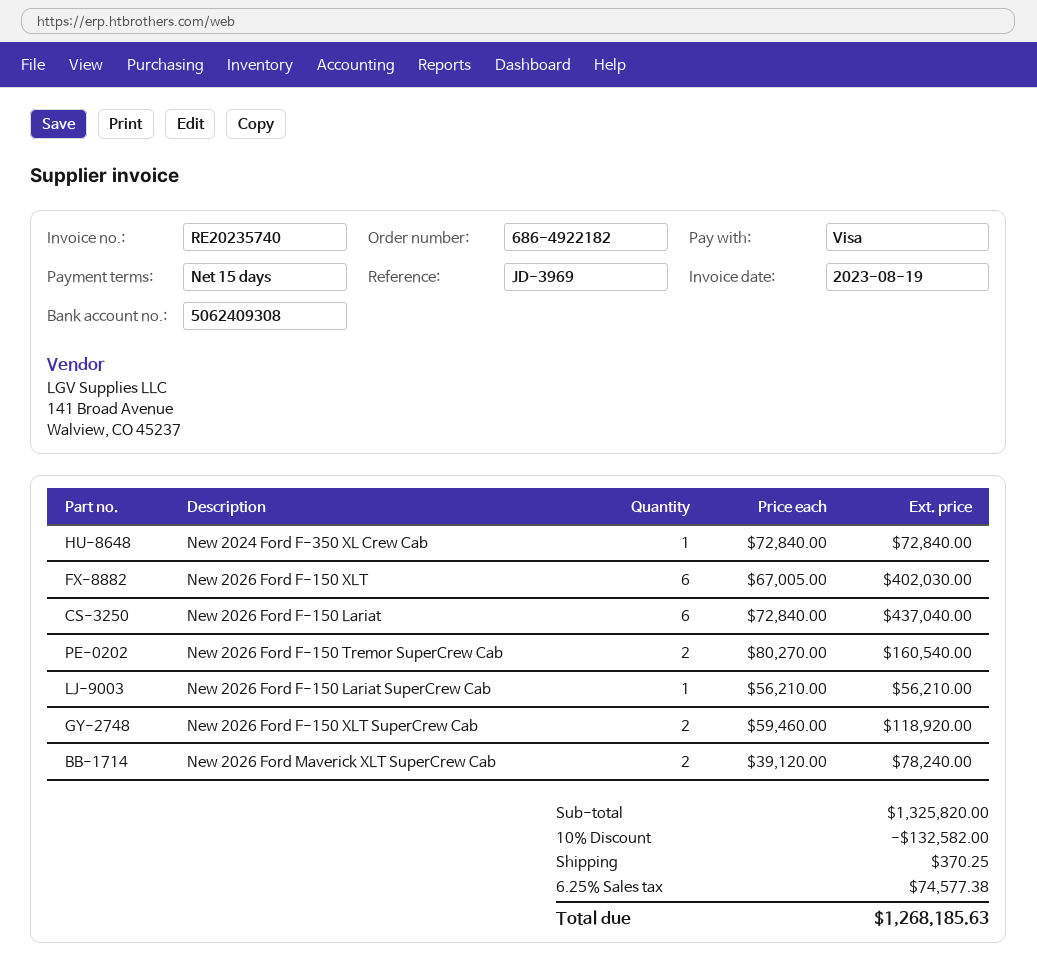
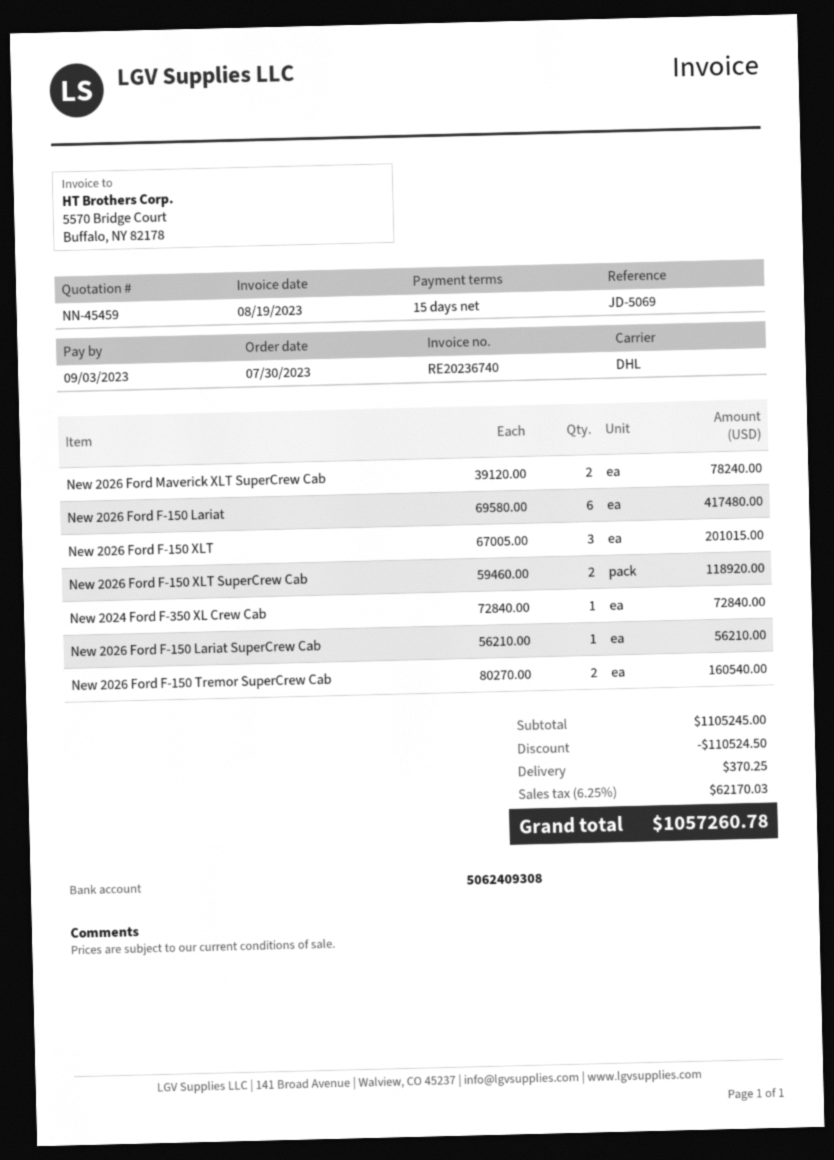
invoice number: RE20235740 -> RE20236740
reference: JD-3969 -> JD-5069
New 2026 Ford F-150 XLT: 6 x 67005.00 = 402030.00 -> 3 x 67005.00 = 201015.00
New 2026 Ford F-150 Lariat: 6 x 72840.00 = 437040.00 -> 6 x 69580.00 = 417480.00
subtotal: 1325820.00 -> 1105245.00
discount: 132582.00 -> 110524.50
tax: 6.25% = 74577.38 -> 6.25% = 62170.03
total: 1268185.63 -> 1057260.78

